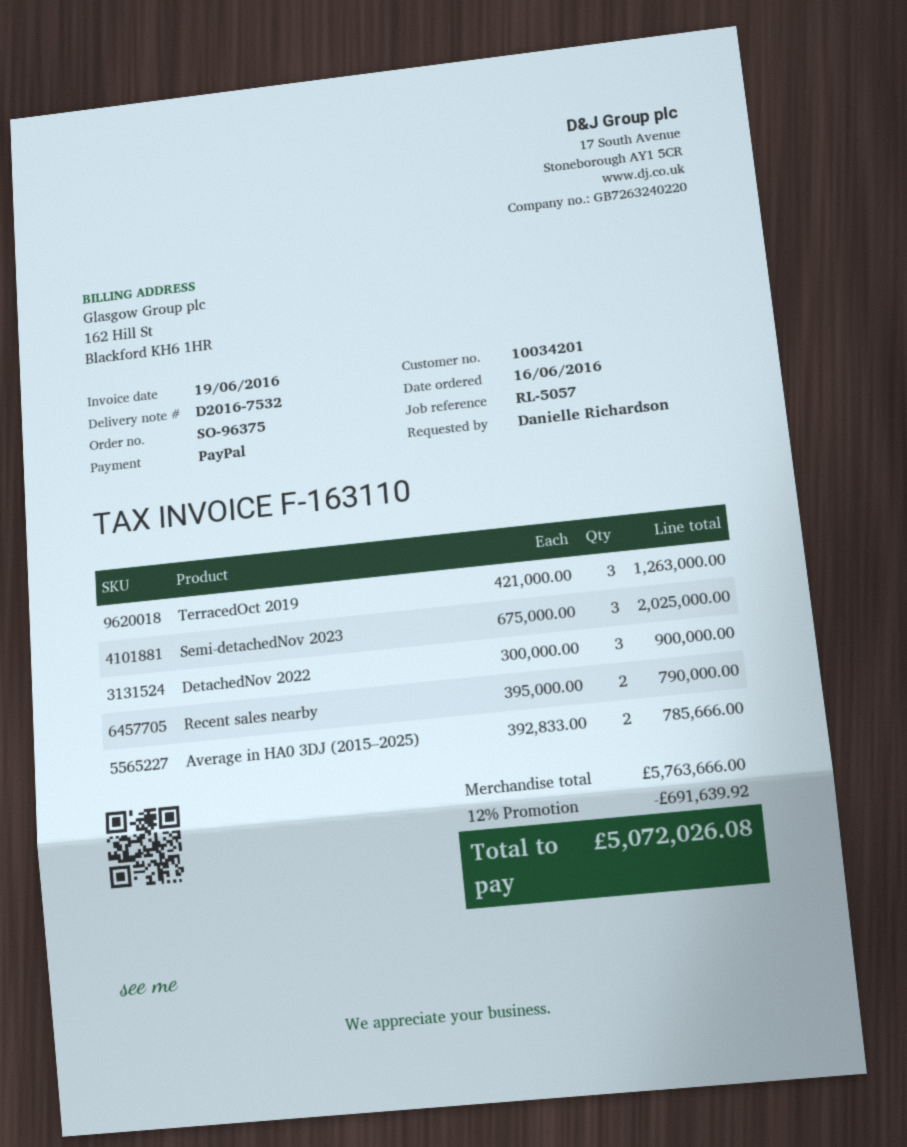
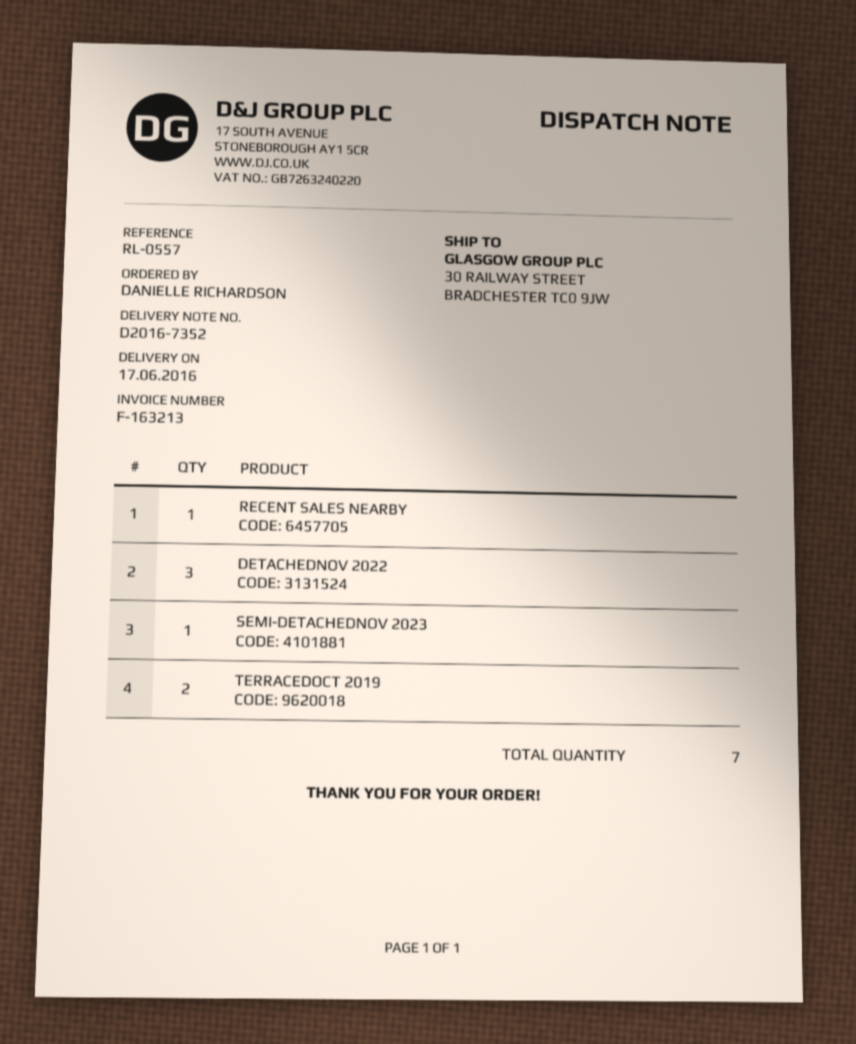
delivery note number: D2016-7532 -> D2016-7352
invoice number: F-163110 -> F-163213
reference: RL-5057 -> RL-0557
TerracedOct 2019: 3 -> 2
Semi-detachedNov 2023: 3 -> 1
Recent sales nearby: 2 -> 1
Average in HA0 3DJ (2015–2025): 2 -> none

